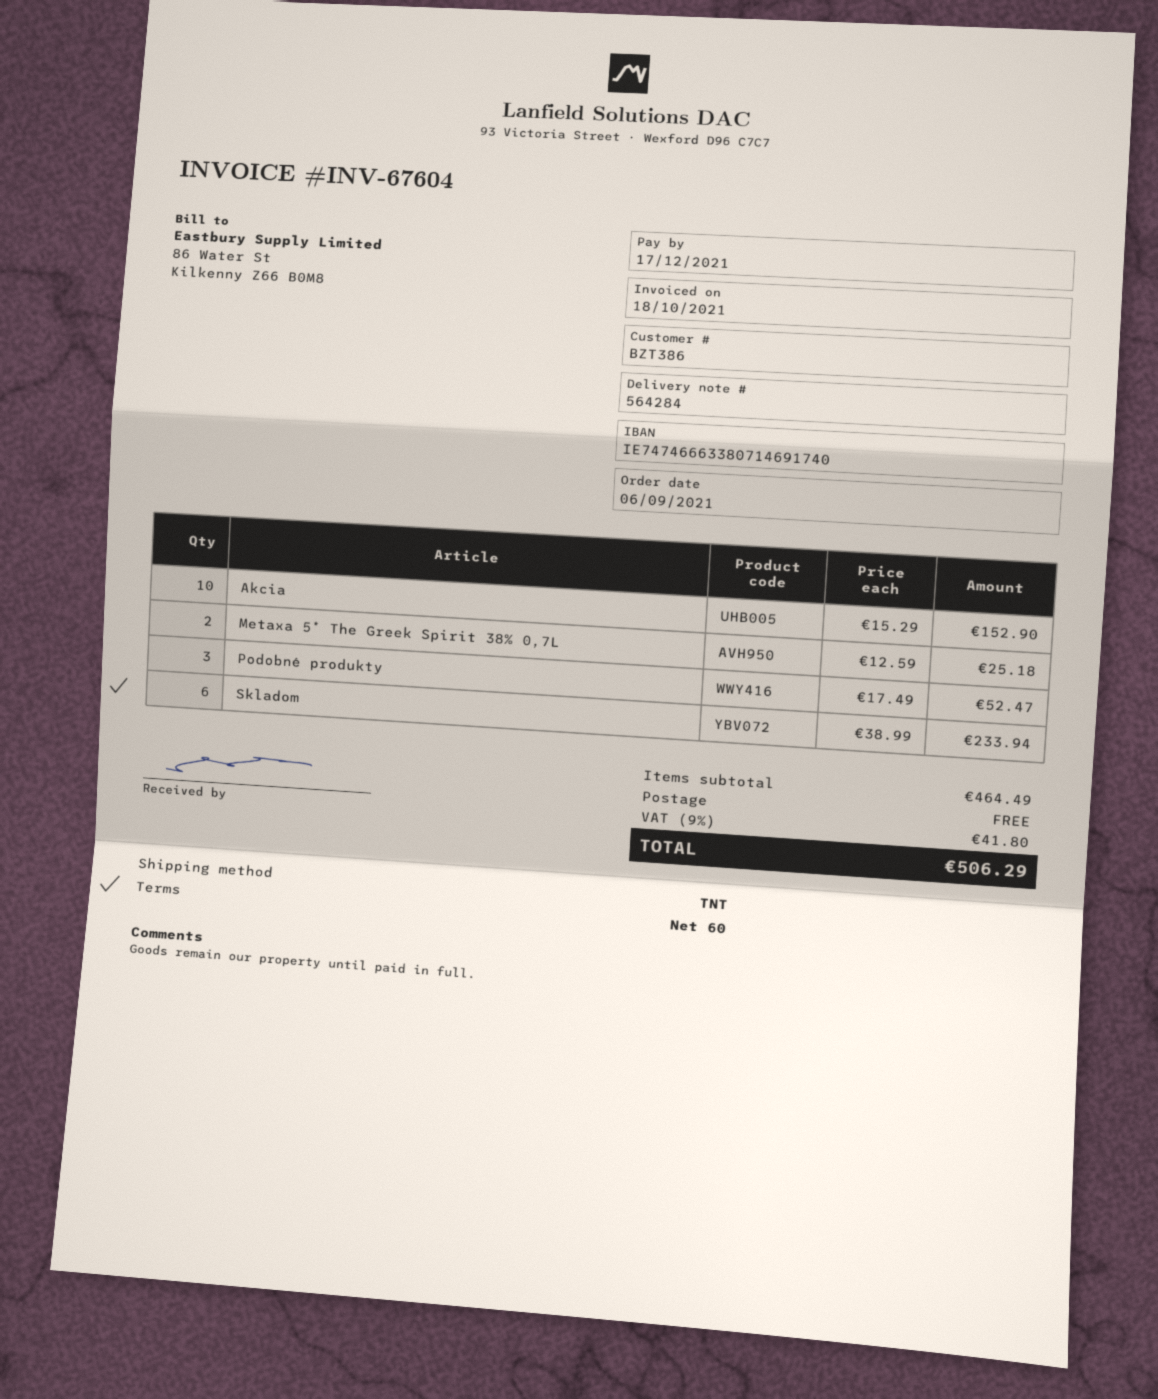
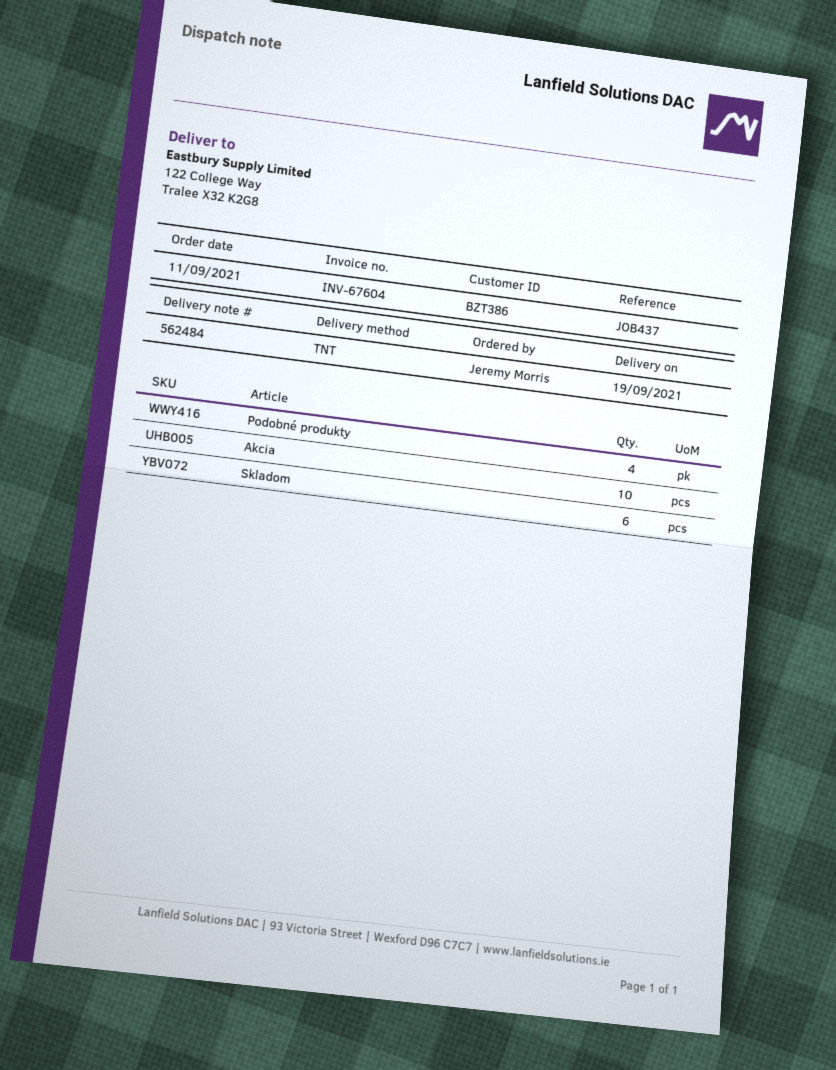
order date: 2021-09-06 -> 2021-09-11
delivery note number: 564284 -> 562484
Metaxa 5* The Greek Spirit 38% 0,7L: 2 -> none
Podobné produkty: 3 -> 4

